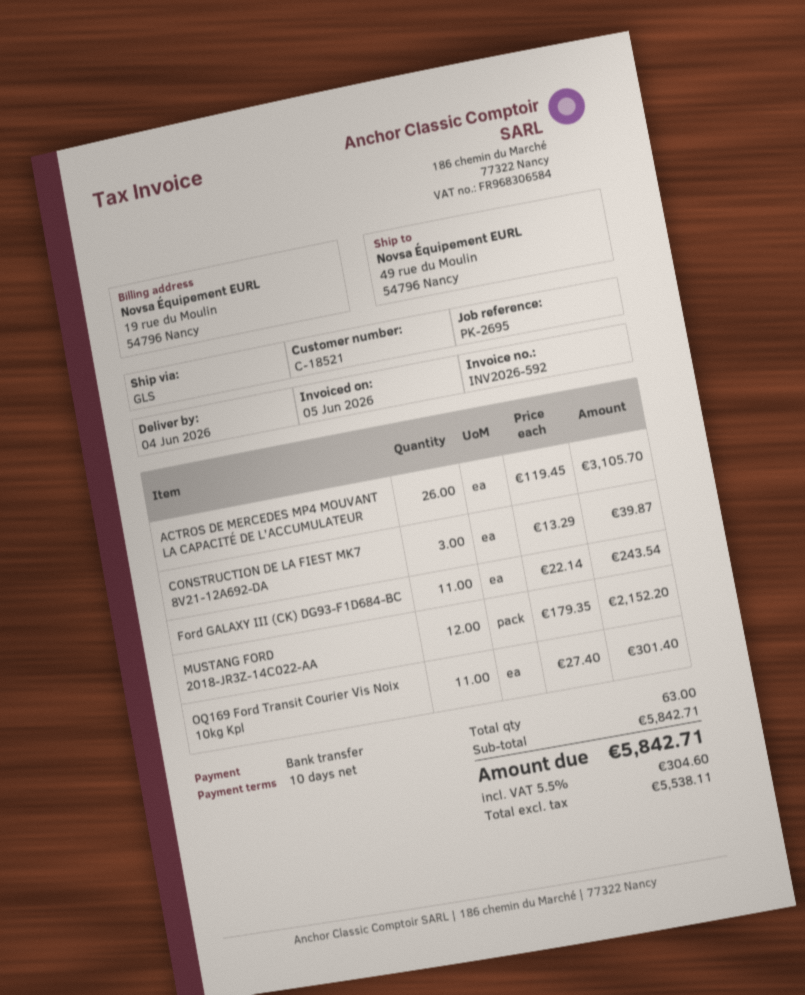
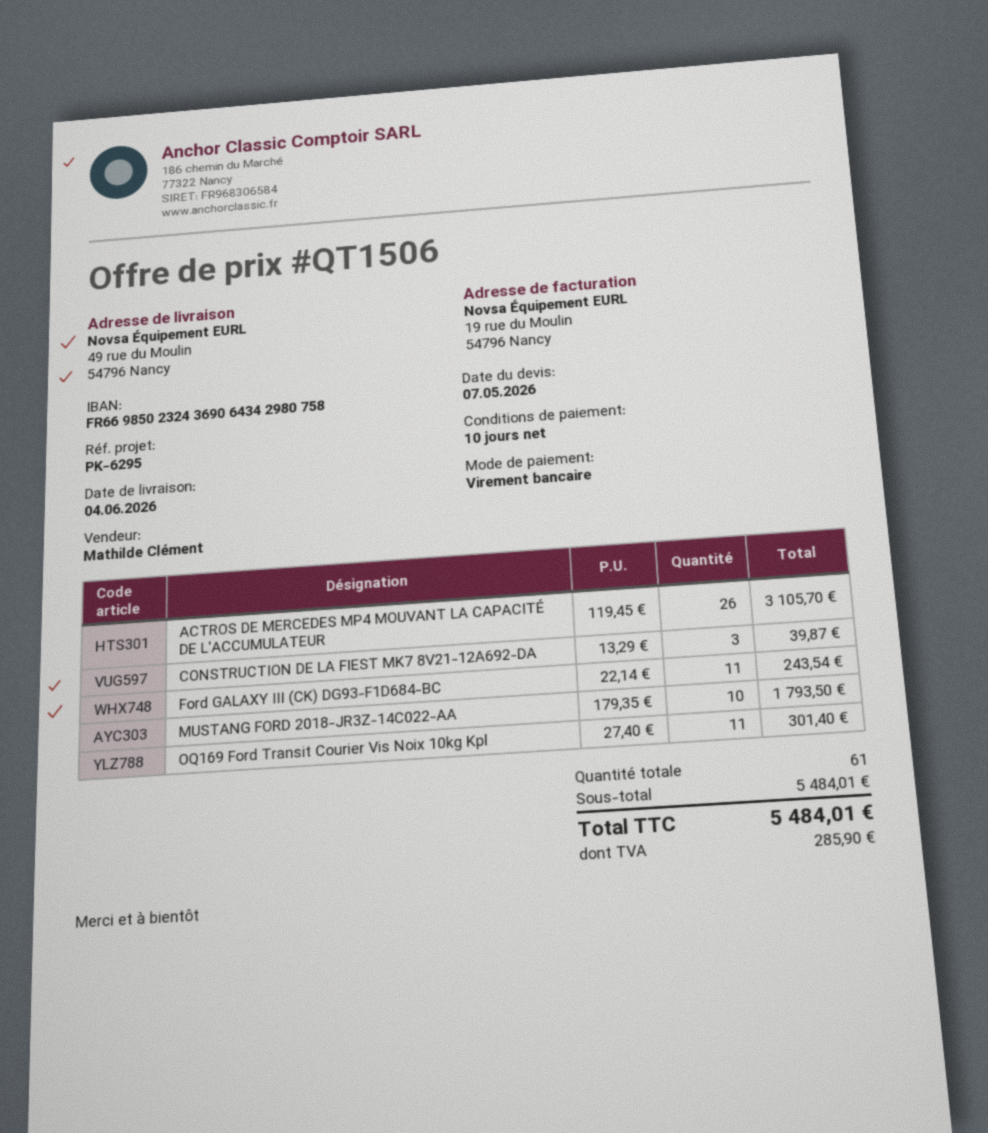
reference: PK-2695 -> PK-6295
MUSTANG FORD 2018-JR3Z-14C022-AA: 12 x 179.35 = 2152.20 -> 10 x 179.35 = 1793.50
total quantity: 63 -> 61
subtotal: 5842.71 -> 5484.01
tax: 304.60 -> 285.90
total: 5842.71 -> 5484.01

